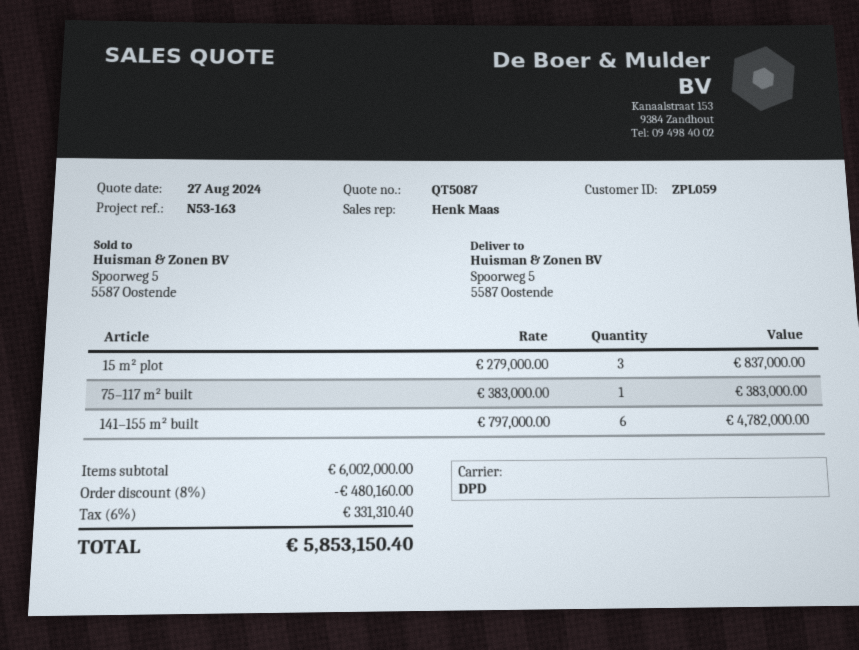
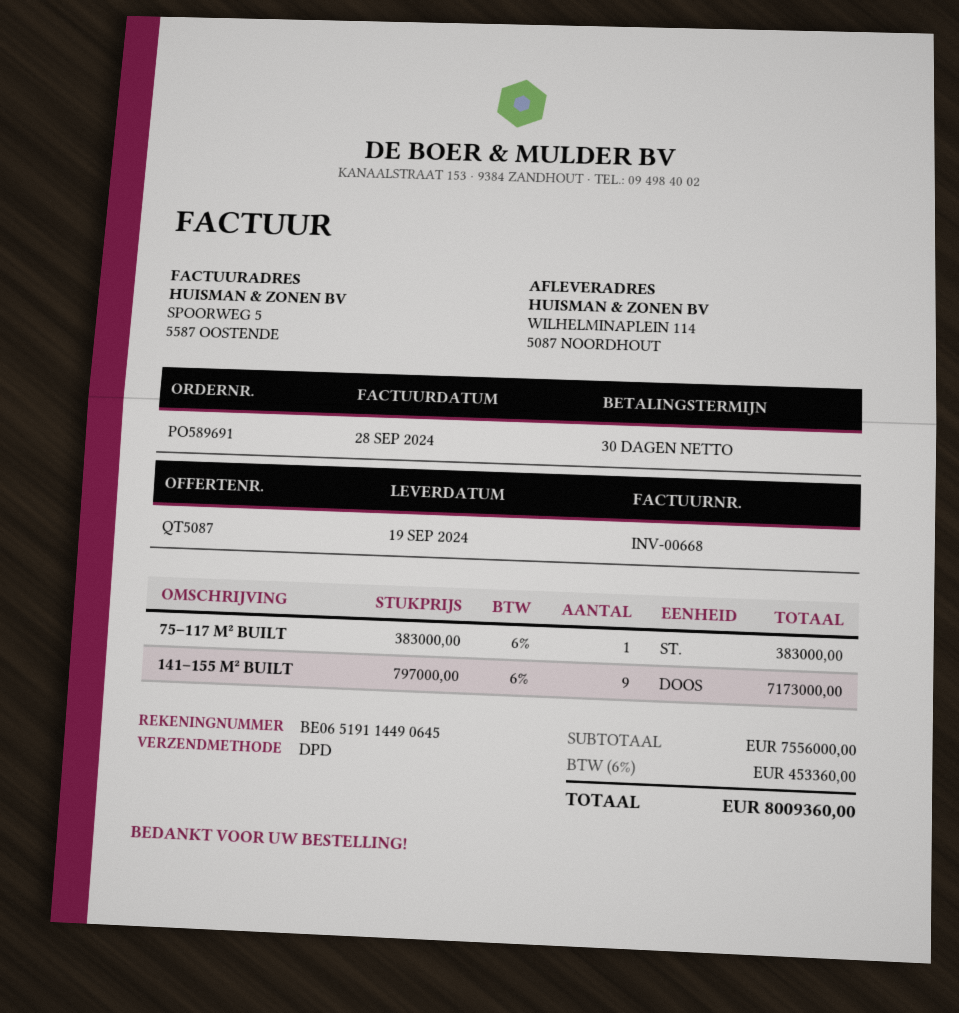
ship to: Spoorweg 5, 5587 Oostende -> WILHELMINAPLEIN 114, 5087 NOORDHOUT
15 m² plot: 3 x 279000.00 = 837000.00 -> none
141–155 m² built: 6 x 797000.00 = 4782000.00 -> 9 x 797000.00 = 7173000.00
subtotal: 6002000.00 -> 7556000.00
discount: 8% = 480160.00 -> none
tax: 6% = 331310.40 -> 6% = 453360.00
total: 5853150.40 -> 8009360.00

